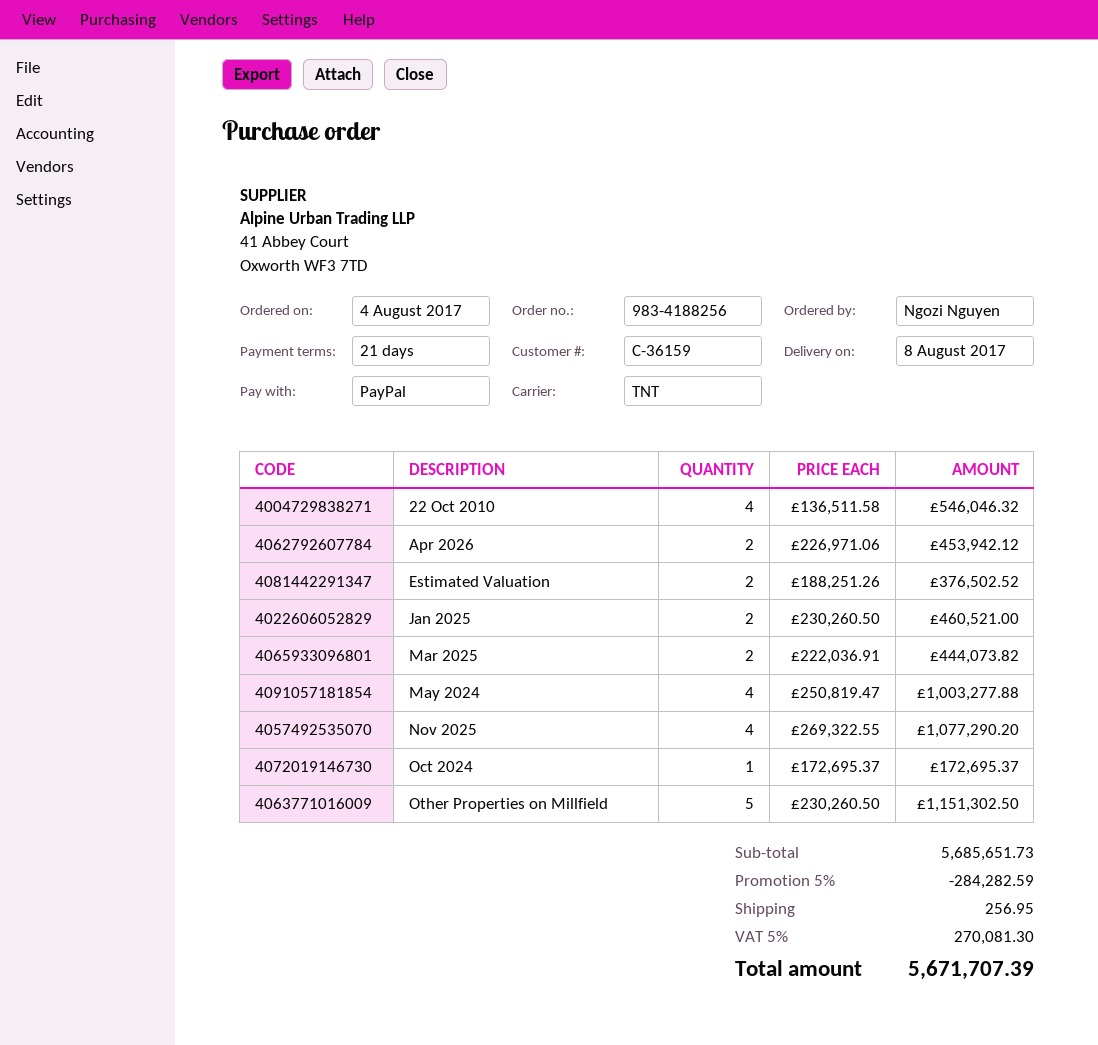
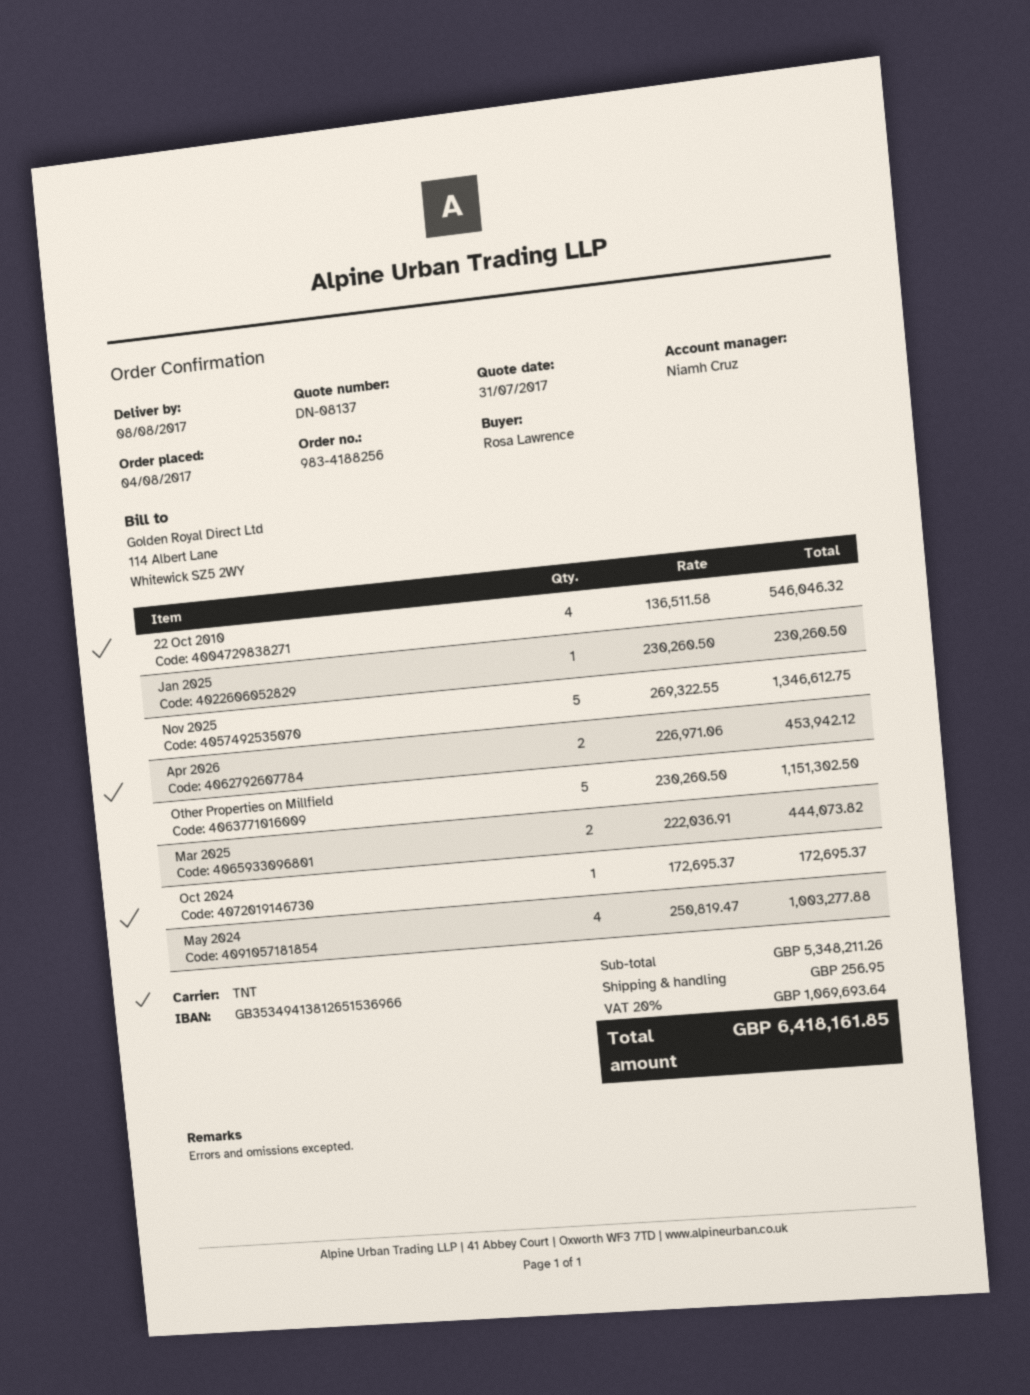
ordered by: Ngozi Nguyen -> Rosa Lawrence
Estimated Valuation: 2 x 188251.26 = 376502.52 -> none
Jan 2025: 2 x 230260.50 = 460521.00 -> 1 x 230260.50 = 230260.50
Nov 2025: 4 x 269322.55 = 1077290.20 -> 5 x 269322.55 = 1346612.75
subtotal: 5685651.73 -> 5348211.26
discount: 5% = 284282.59 -> none
tax: 5% = 270081.30 -> 20% = 1069693.64
total: 5671707.39 -> 6418161.85

